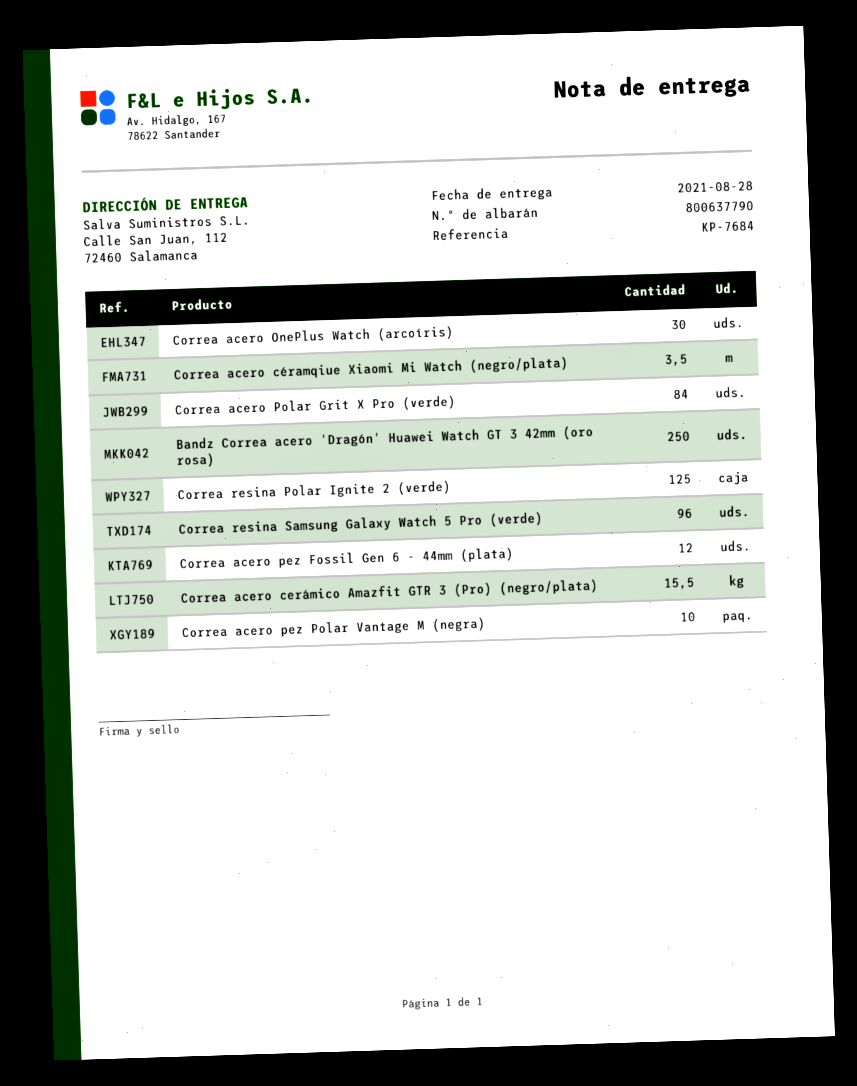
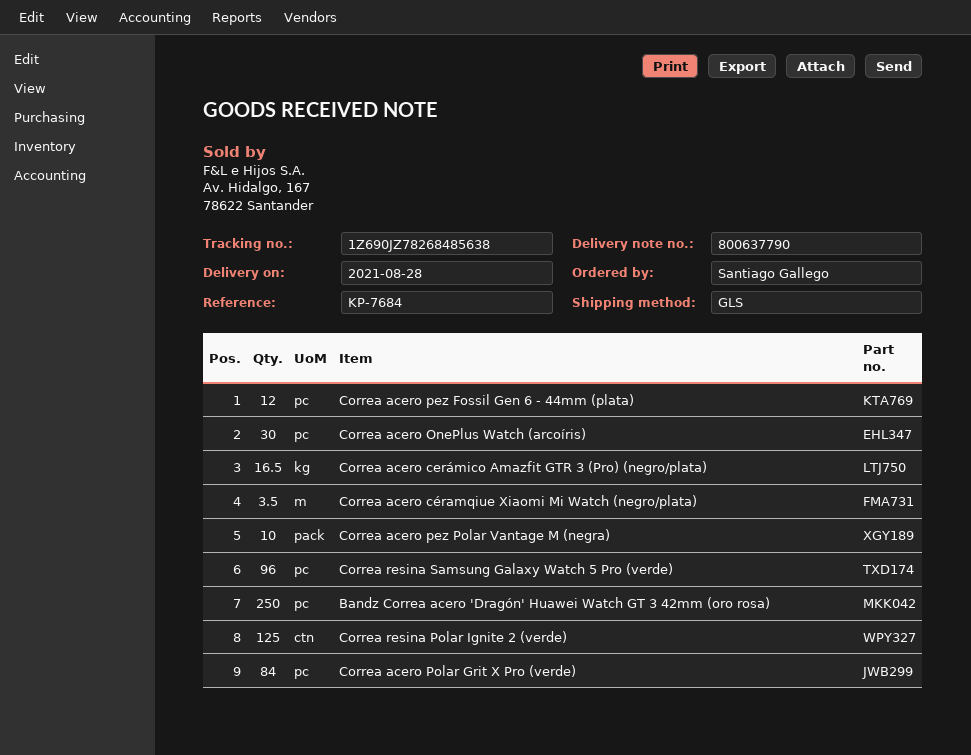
Correa acero cerámico Amazfit GTR 3 (Pro) (negro/plata): 15.5 -> 16.5

